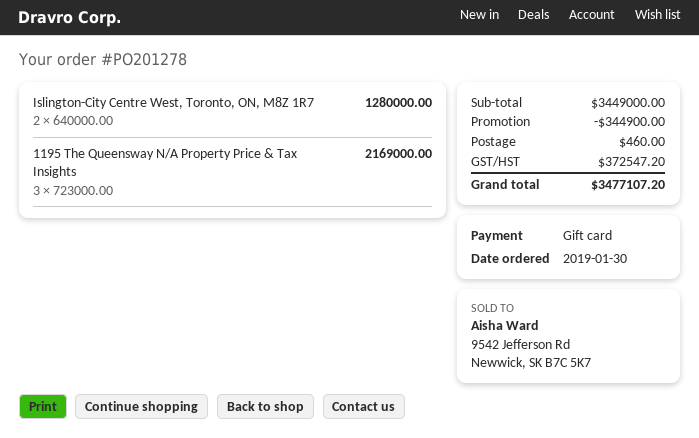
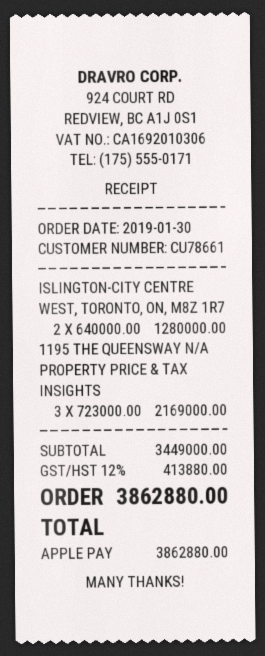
payment method: gift card -> Apple Pay
discount: 344900.00 -> none
shipping: 460.00 -> none
tax: 372547.20 -> 413880.00
total: 3477107.20 -> 3862880.00

